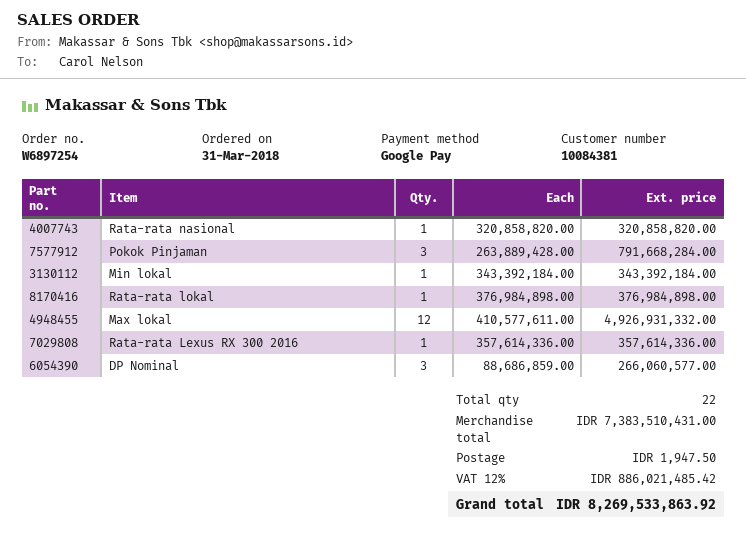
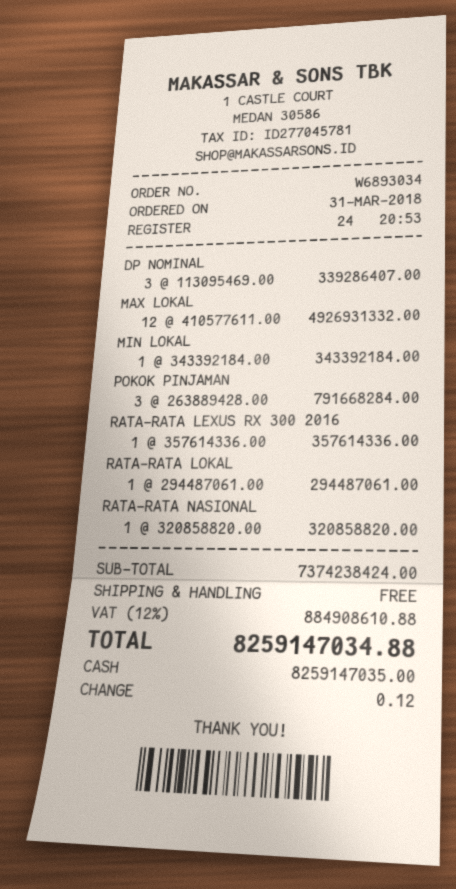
order number: W6897254 -> W6893034
payment method: Google Pay -> cash
Rata-rata lokal: 1 x 376984898.00 = 376984898.00 -> 1 x 294487061.00 = 294487061.00
DP Nominal: 3 x 88686859.00 = 266060577.00 -> 3 x 113095469.00 = 339286407.00
subtotal: 7383510431.00 -> 7374238424.00
shipping: 1947.50 -> 0.00
tax: 12% = 886021485.42 -> 12% = 884908610.88
total: 8269533863.92 -> 8259147034.88

